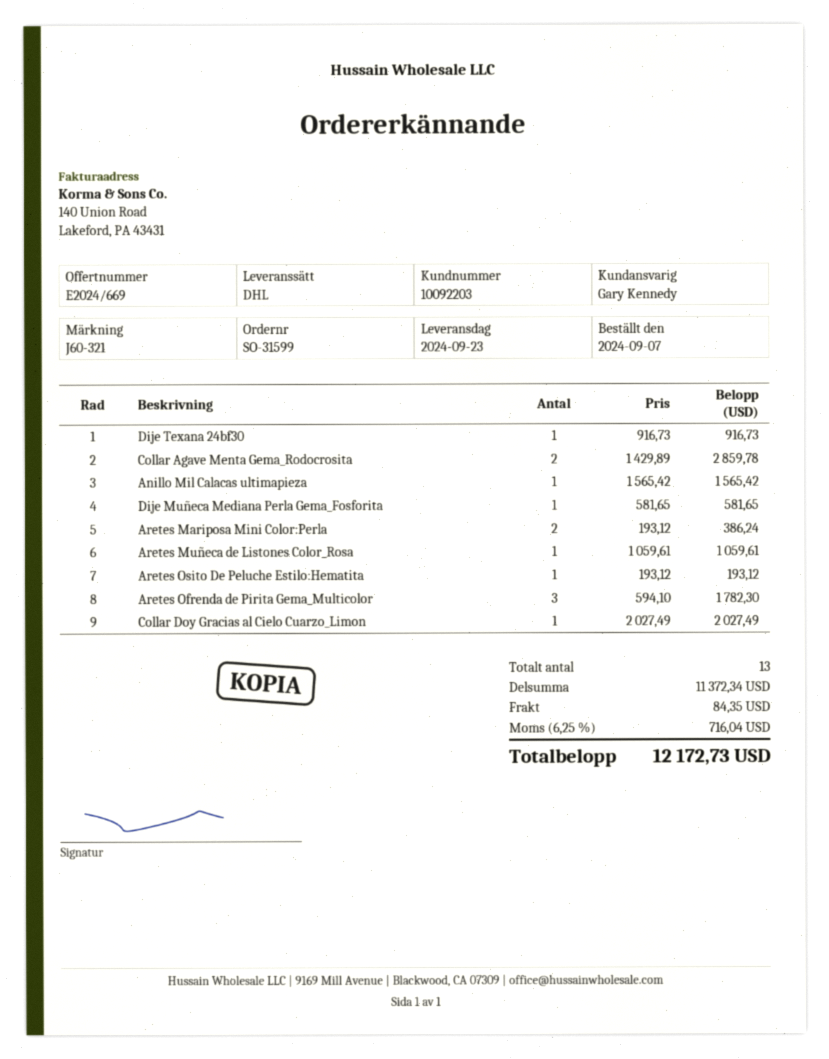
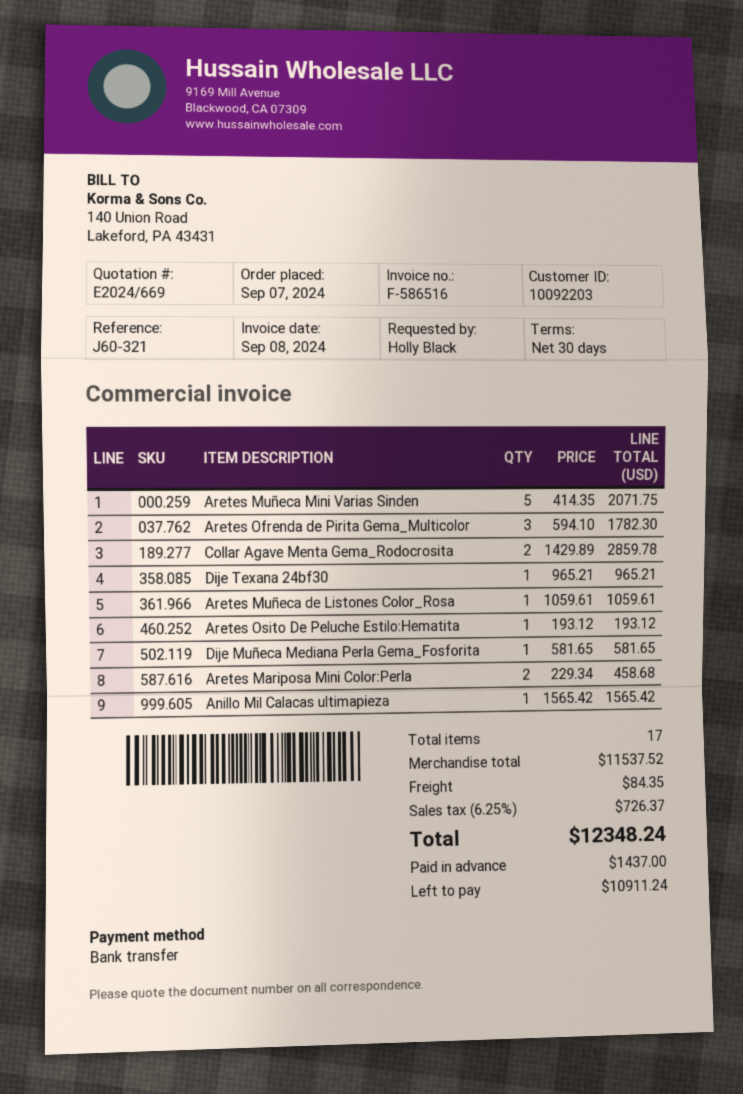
Dije Texana 24bf30: 1 x 916.73 = 916.73 -> 1 x 965.21 = 965.21
Aretes Mariposa Mini Color:Perla: 2 x 193.12 = 386.24 -> 2 x 229.34 = 458.68
Collar Doy Gracias al Cielo Cuarzo_Limon: 1 x 2027.49 = 2027.49 -> none
Aretes Muñeca Mini Varias Sinden: none -> 5 x 414.35 = 2071.75
total quantity: 13 -> 17
subtotal: 11372.34 -> 11537.52
tax: 6.25% = 716.04 -> 6.25% = 726.37
total: 12172.73 -> 12348.24

